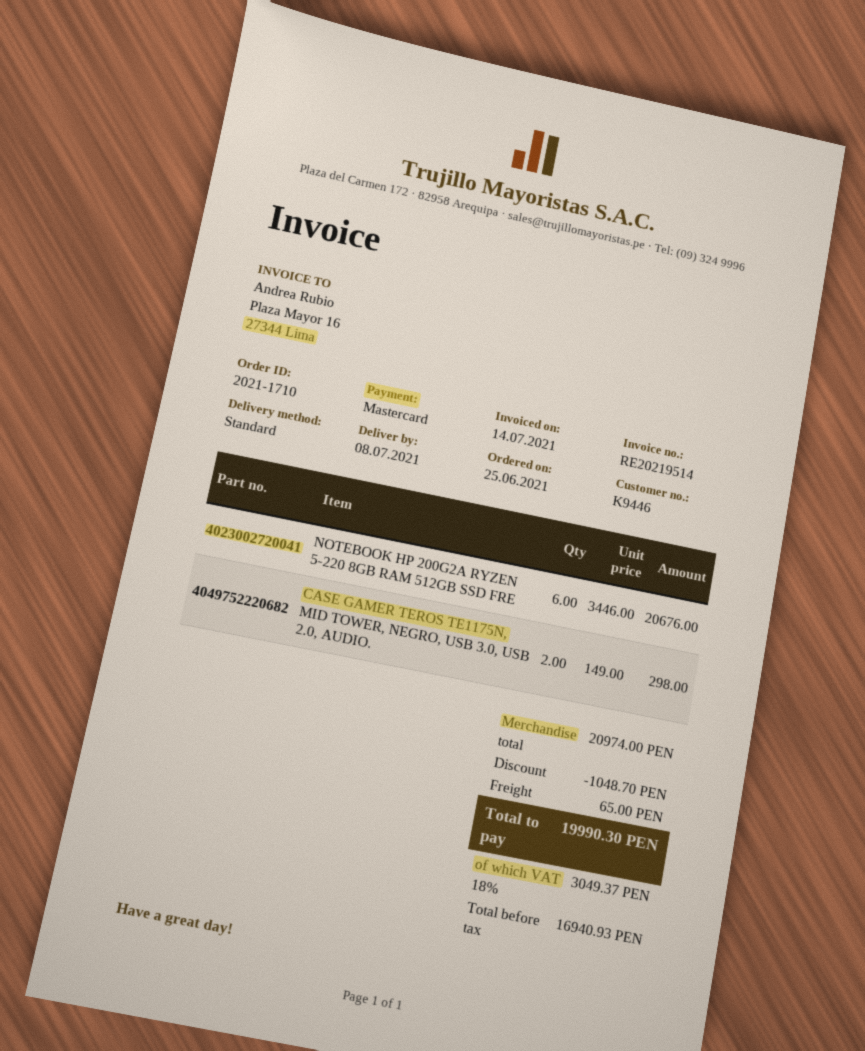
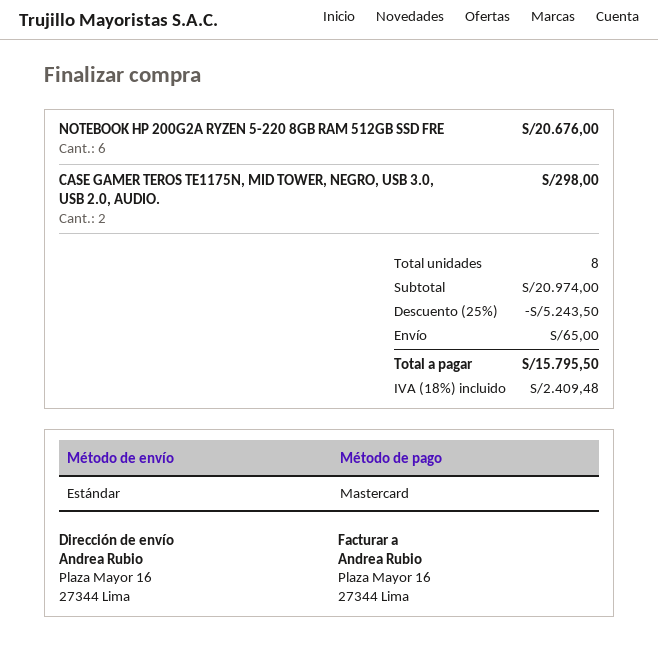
discount: 1048.70 -> 5243.50
tax: 18% = 3049.37 -> 18% = 2409.48
total: 19990.30 -> 15795.50

